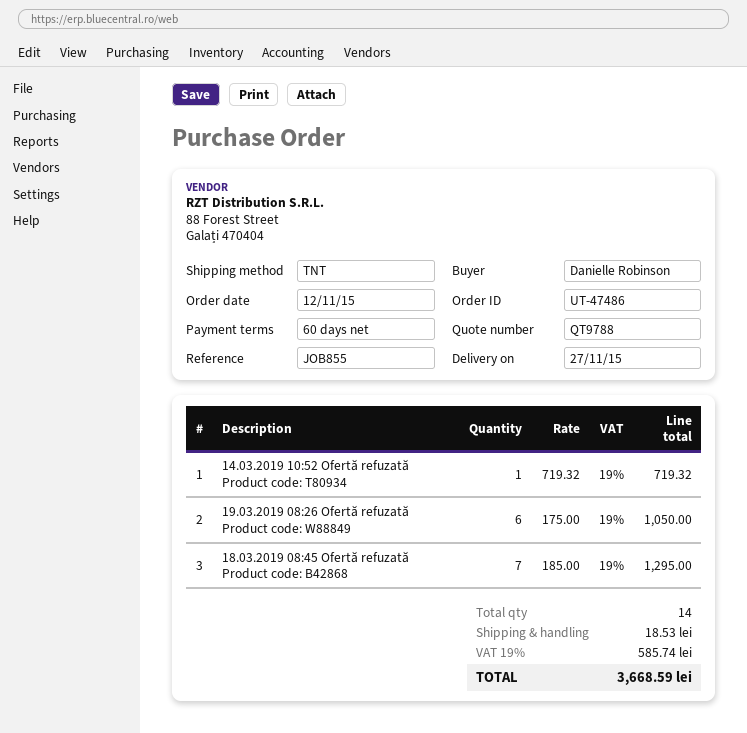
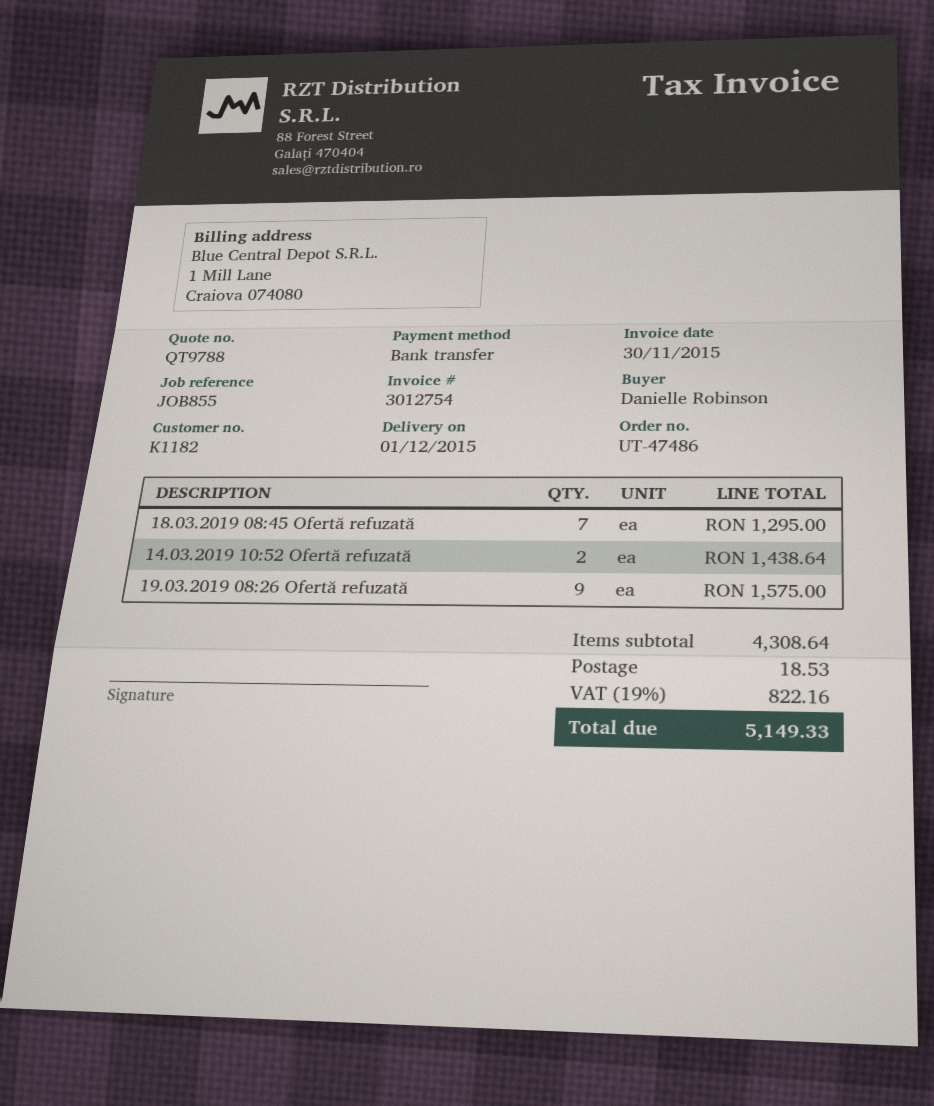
delivery date: 2015-11-27 -> 2015-12-01
14.03.2019 10:52 Ofertă refuzată: 1 for 719.32 -> 2 for 1438.64
19.03.2019 08:26 Ofertă refuzată: 6 for 1050.00 -> 9 for 1575.00
tax: 19% = 585.74 -> 19% = 822.16
total: 3668.59 -> 5149.33

